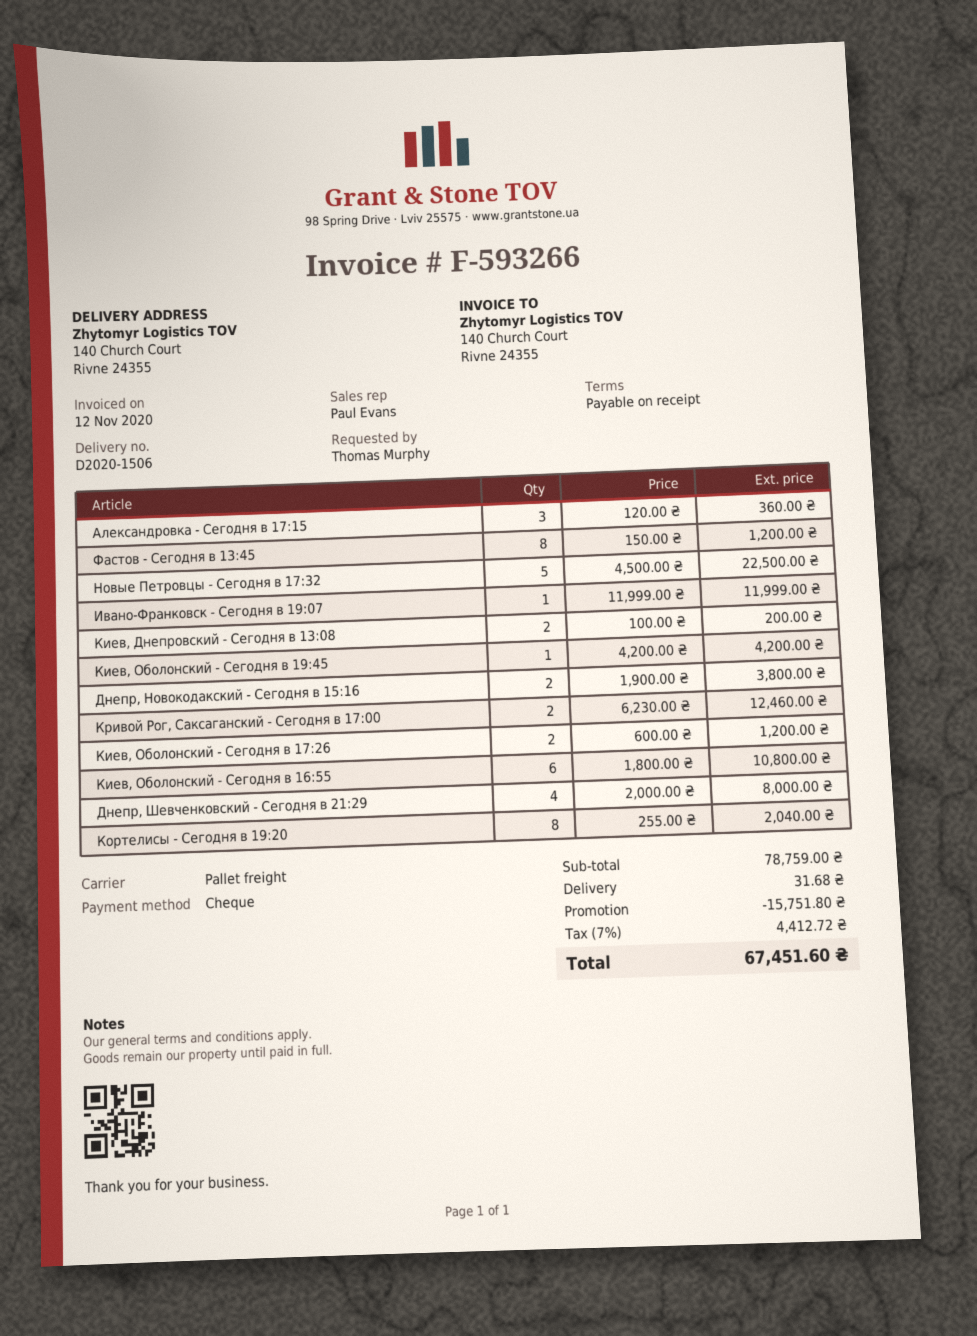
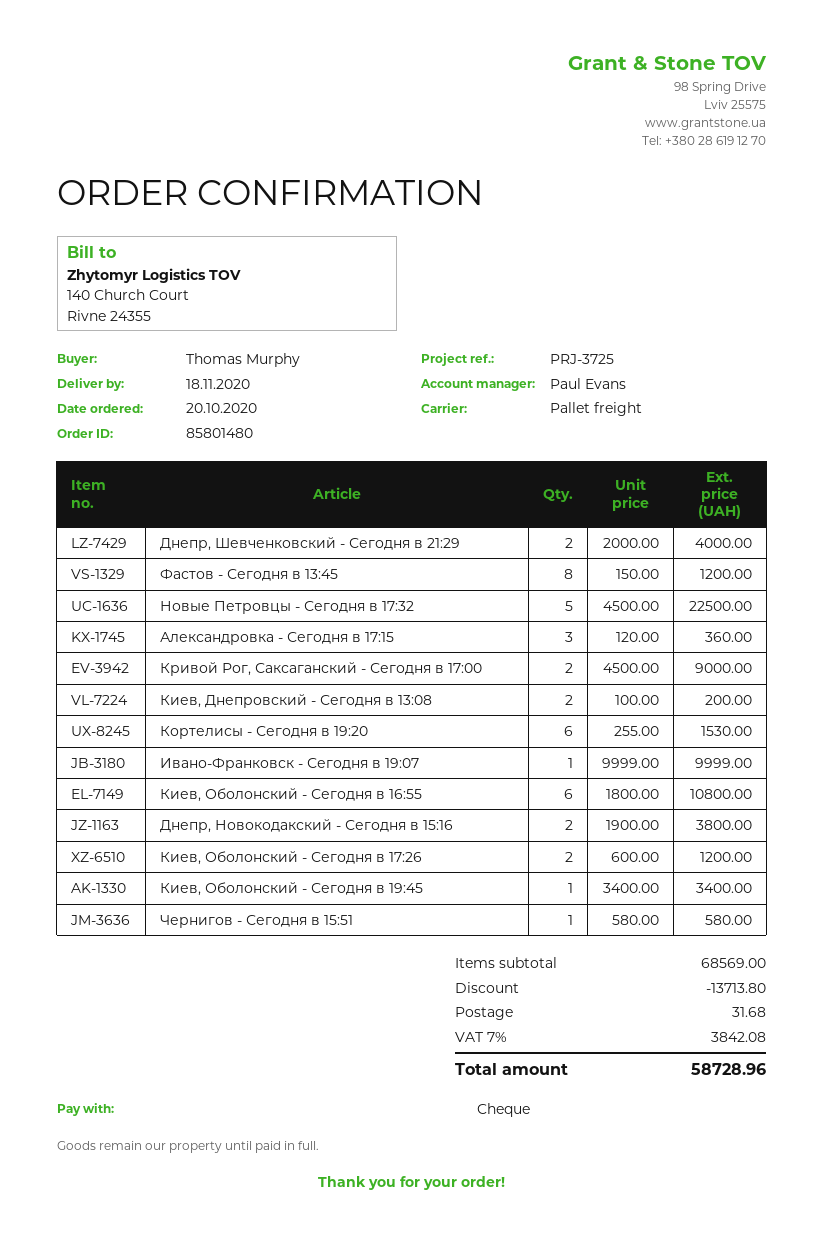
Ивано-Франковск - Сегодня в 19:07: 1 x 11999.00 = 11999.00 -> 1 x 9999.00 = 9999.00
Киев, Оболонский - Сегодня в 19:45: 1 x 4200.00 = 4200.00 -> 1 x 3400.00 = 3400.00
Кривой Рог, Саксаганский - Сегодня в 17:00: 2 x 6230.00 = 12460.00 -> 2 x 4500.00 = 9000.00
Днепр, Шевченковский - Сегодня в 21:29: 4 x 2000.00 = 8000.00 -> 2 x 2000.00 = 4000.00
Кортелисы - Сегодня в 19:20: 8 x 255.00 = 2040.00 -> 6 x 255.00 = 1530.00
Чернигов - Сегодня в 15:51: none -> 1 x 580.00 = 580.00
subtotal: 78759.00 -> 68569.00
discount: 15751.80 -> 13713.80
tax: 7% = 4412.72 -> 7% = 3842.08
total: 67451.60 -> 58728.96

